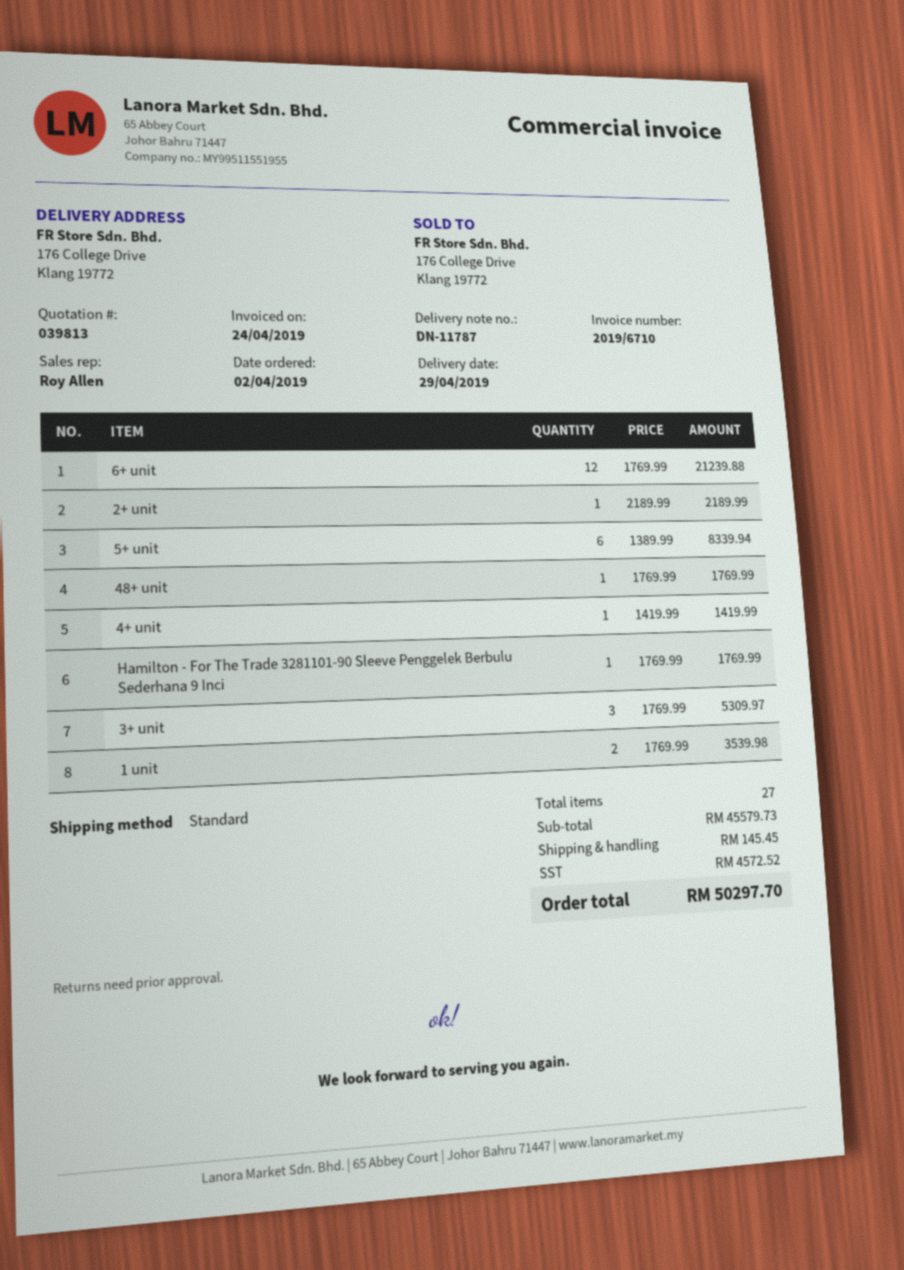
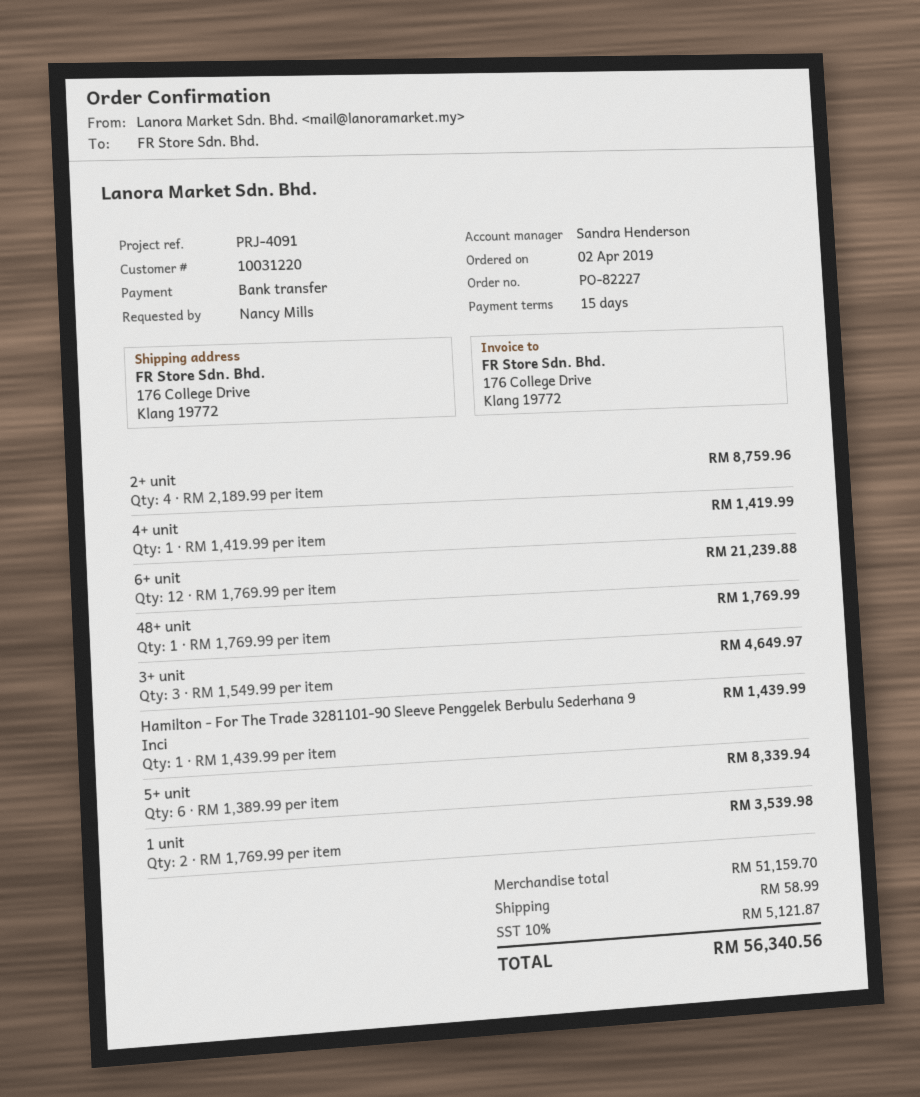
sales rep: Roy Allen -> Sandra Henderson
2+ unit: 1 x 2189.99 = 2189.99 -> 4 x 2189.99 = 8759.96
Hamilton - For The Trade 3281101-90 Sleeve Penggelek Berbulu Sederhana 9 Inci: 1 x 1769.99 = 1769.99 -> 1 x 1439.99 = 1439.99
3+ unit: 3 x 1769.99 = 5309.97 -> 3 x 1549.99 = 4649.97
subtotal: 45579.73 -> 51159.70
shipping: 145.45 -> 58.99
tax: 4572.52 -> 5121.87
total: 50297.70 -> 56340.56

